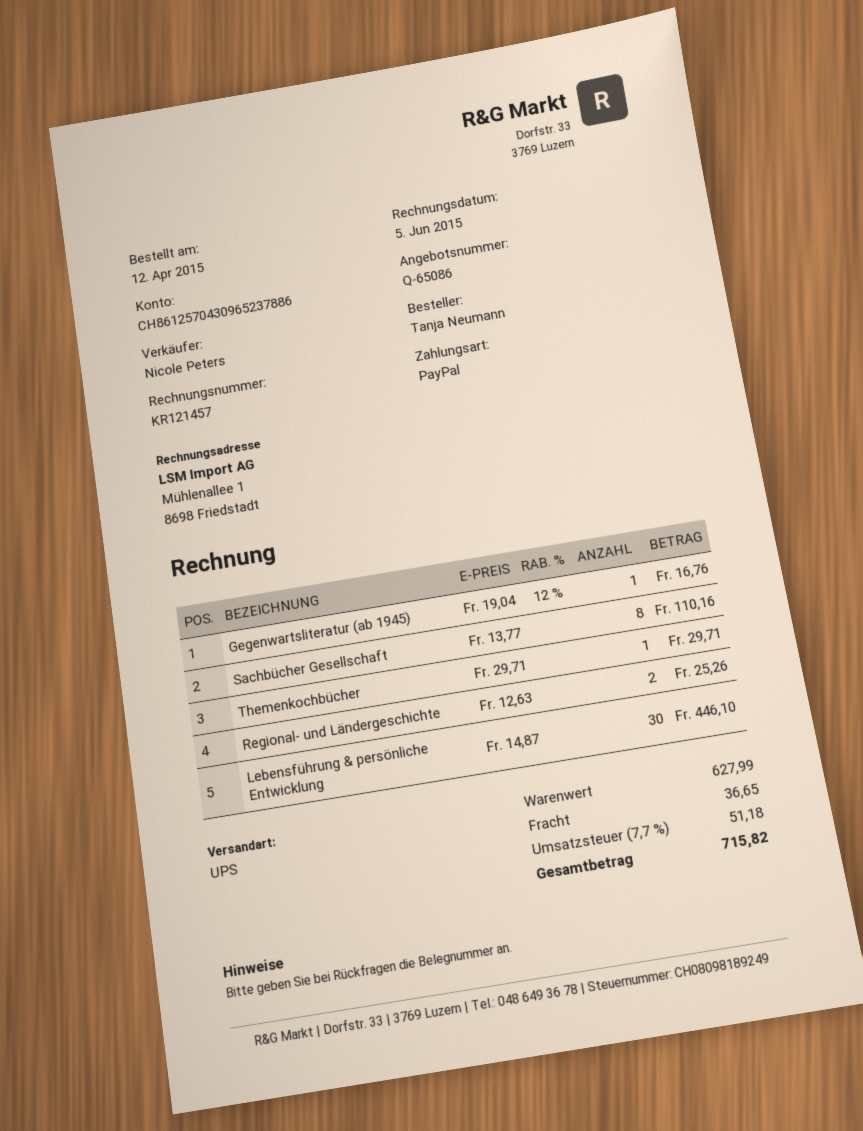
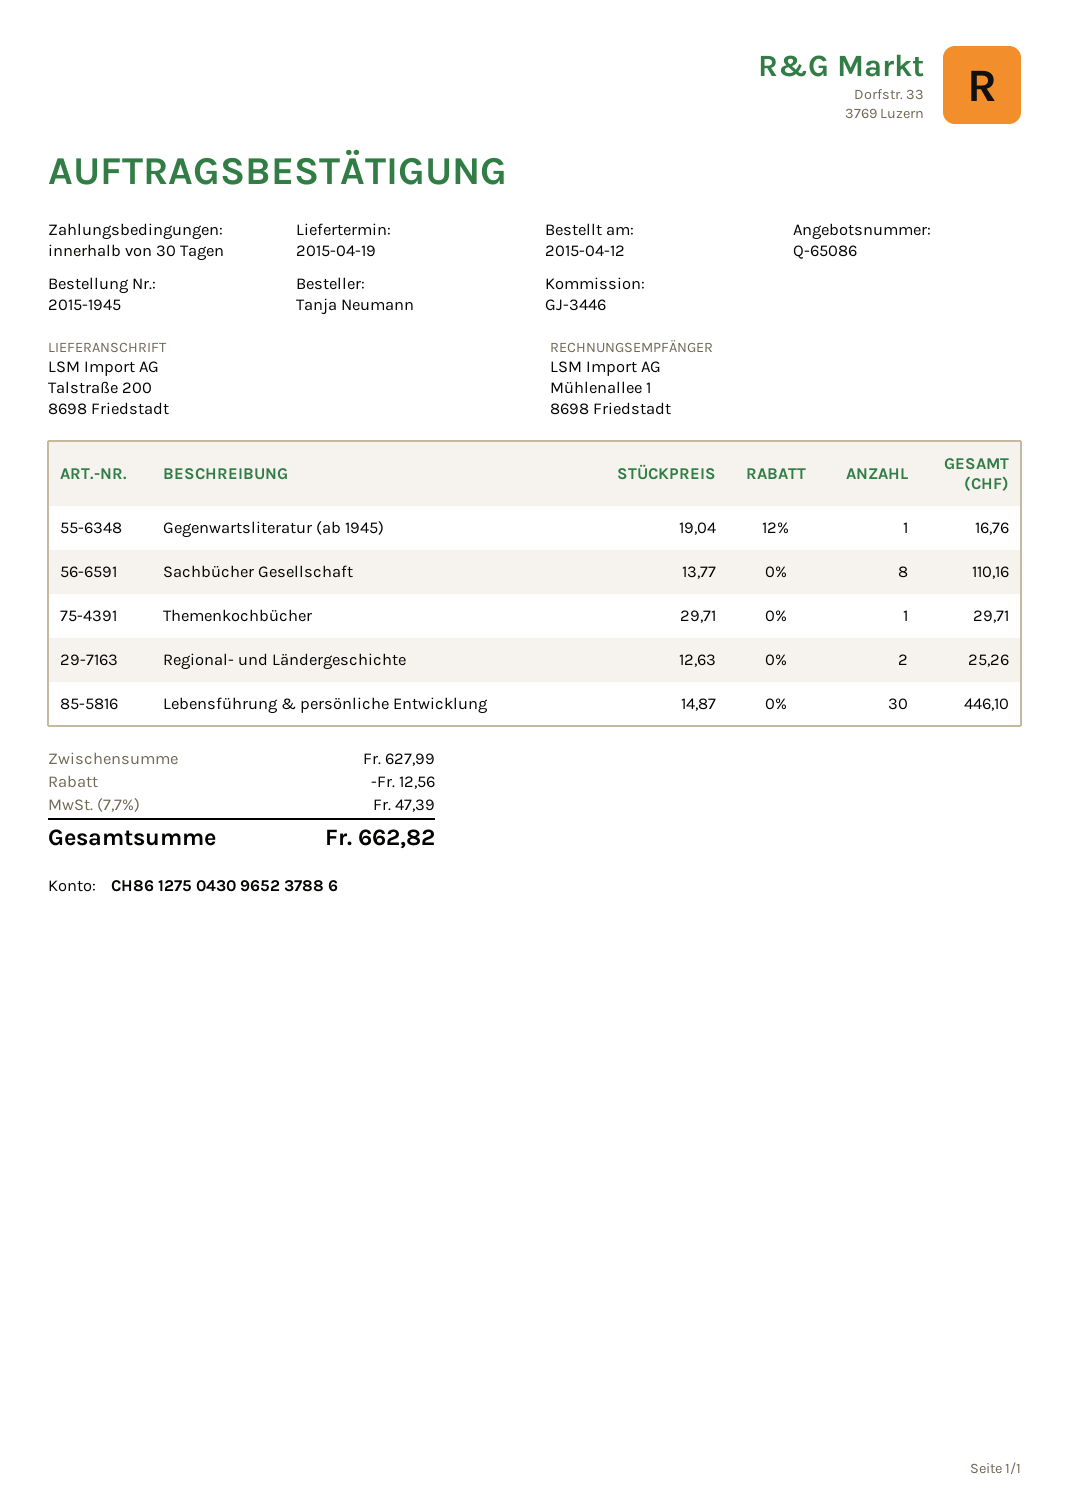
bank account: CH8612570430965237886 -> CH8612750430965237886
discount: none -> 12.56
shipping: 36.65 -> none
tax: 7.7% = 51.18 -> 7.7% = 47.39
total: 715.82 -> 662.82

